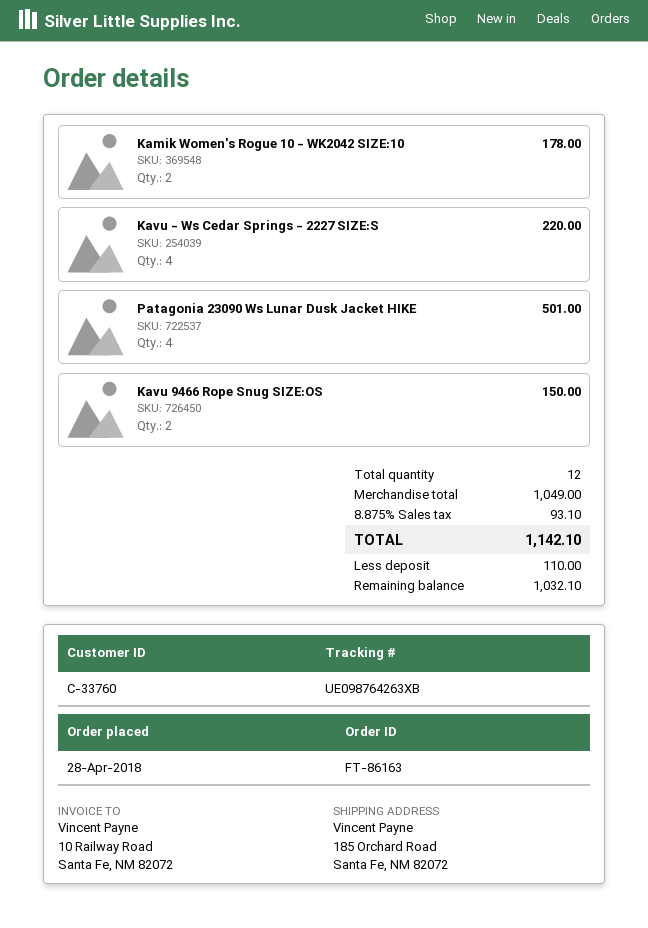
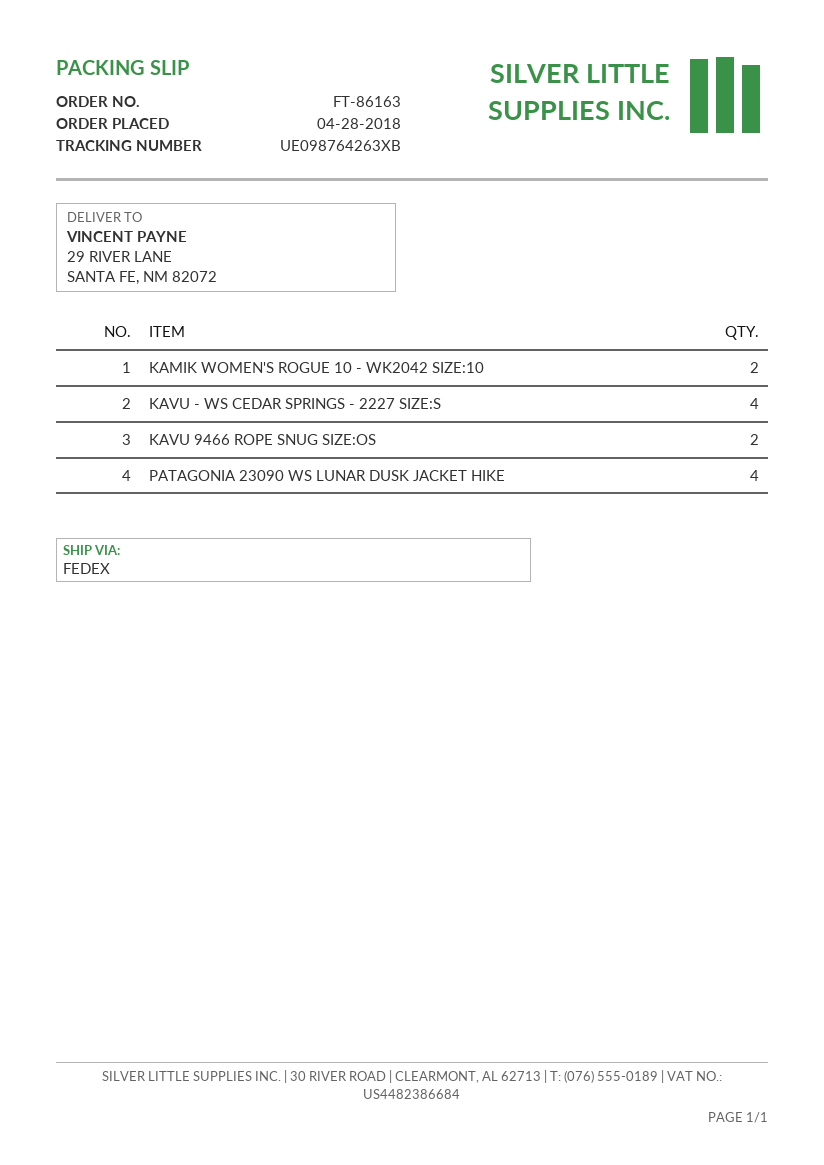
ship to: 185 Orchard Road, Santa Fe, NM 82072 -> 29 RIVER LANE, SANTA FE, NM 82072

